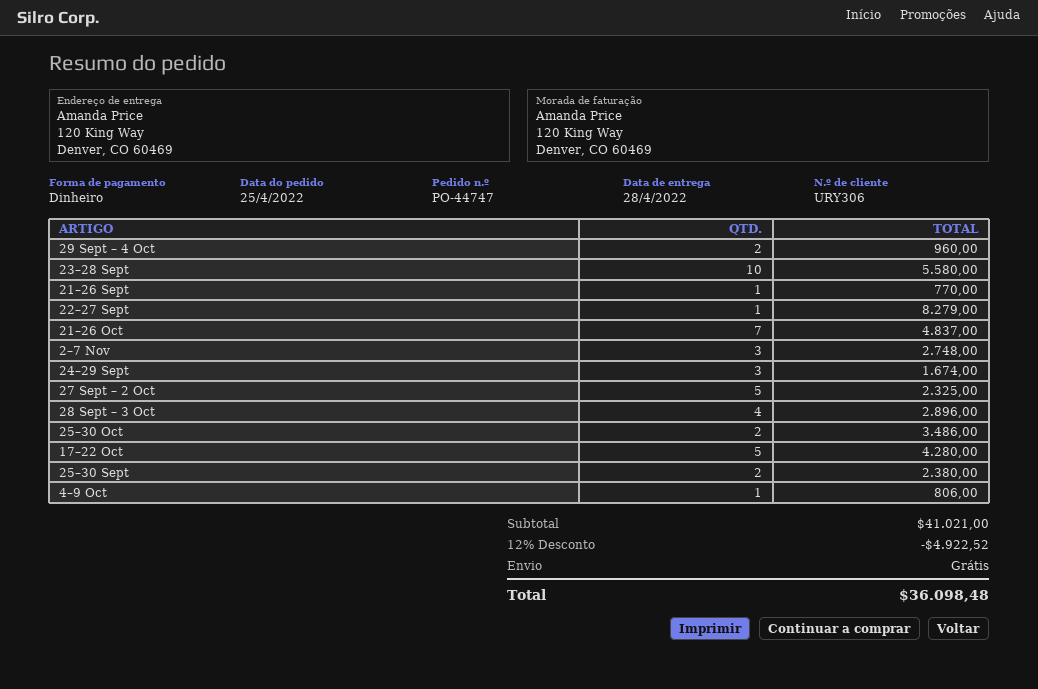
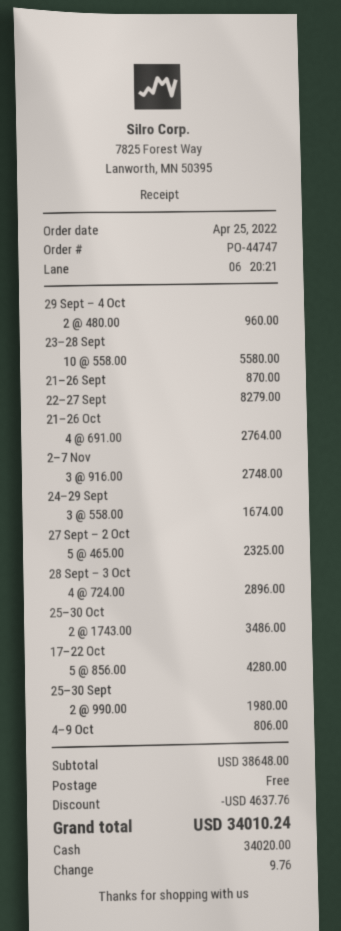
21–26 Sept: 1 for 770.00 -> 1 for 870.00
21–26 Oct: 7 for 4837.00 -> 4 for 2764.00
25–30 Sept: 2 for 2380.00 -> 2 for 1980.00
subtotal: 41021.00 -> 38648.00
discount: 4922.52 -> 4637.76
total: 36098.48 -> 34010.24

